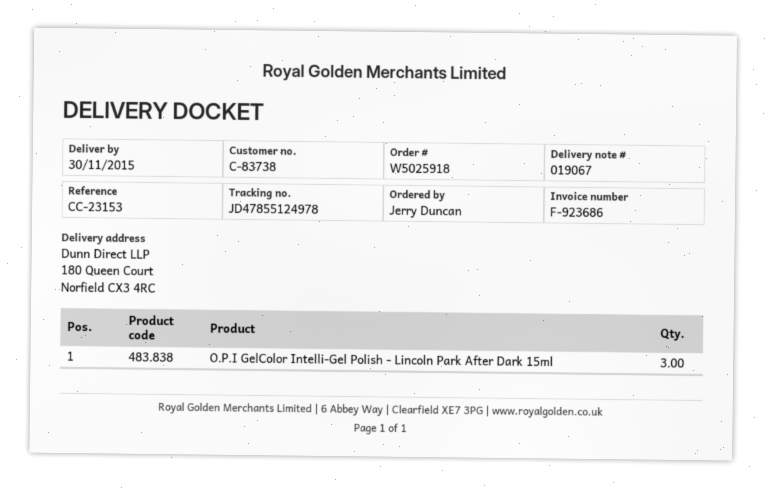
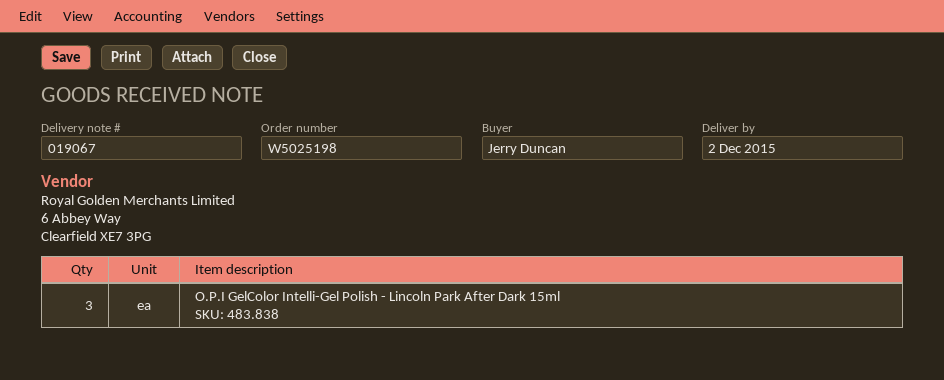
order number: W5025918 -> W5025198
delivery date: 2015-11-30 -> 2015-12-02

